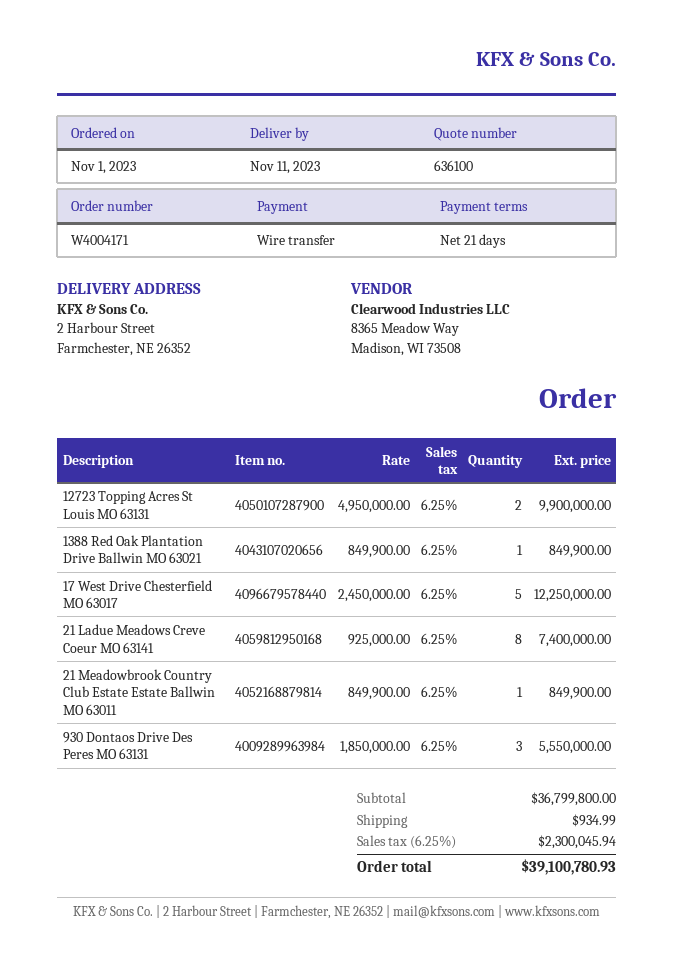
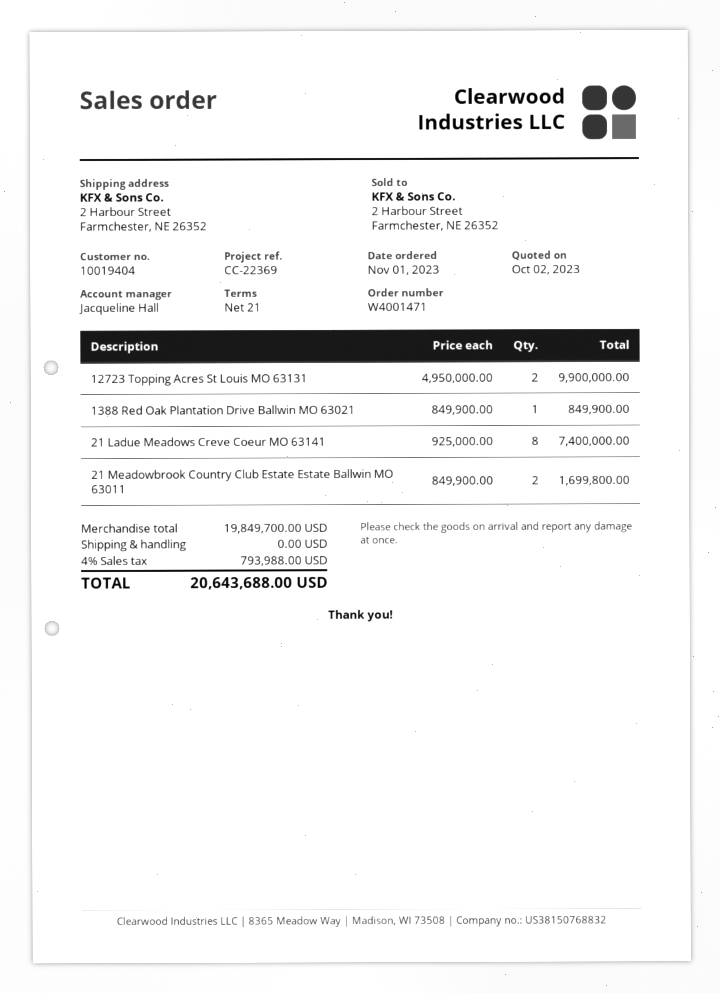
order number: W4004171 -> W4001471
17 West Drive Chesterfield MO 63017: 5 x 2450000.00 = 12250000.00 -> none
21 Meadowbrook Country Club Estate Estate Ballwin MO 63011: 1 x 849900.00 = 849900.00 -> 2 x 849900.00 = 1699800.00
930 Dontaos Drive Des Peres MO 63131: 3 x 1850000.00 = 5550000.00 -> none
subtotal: 36799800.00 -> 19849700.00
shipping: 934.99 -> 0.00
tax: 6.25% = 2300045.94 -> 4% = 793988.00
total: 39100780.93 -> 20643688.00

